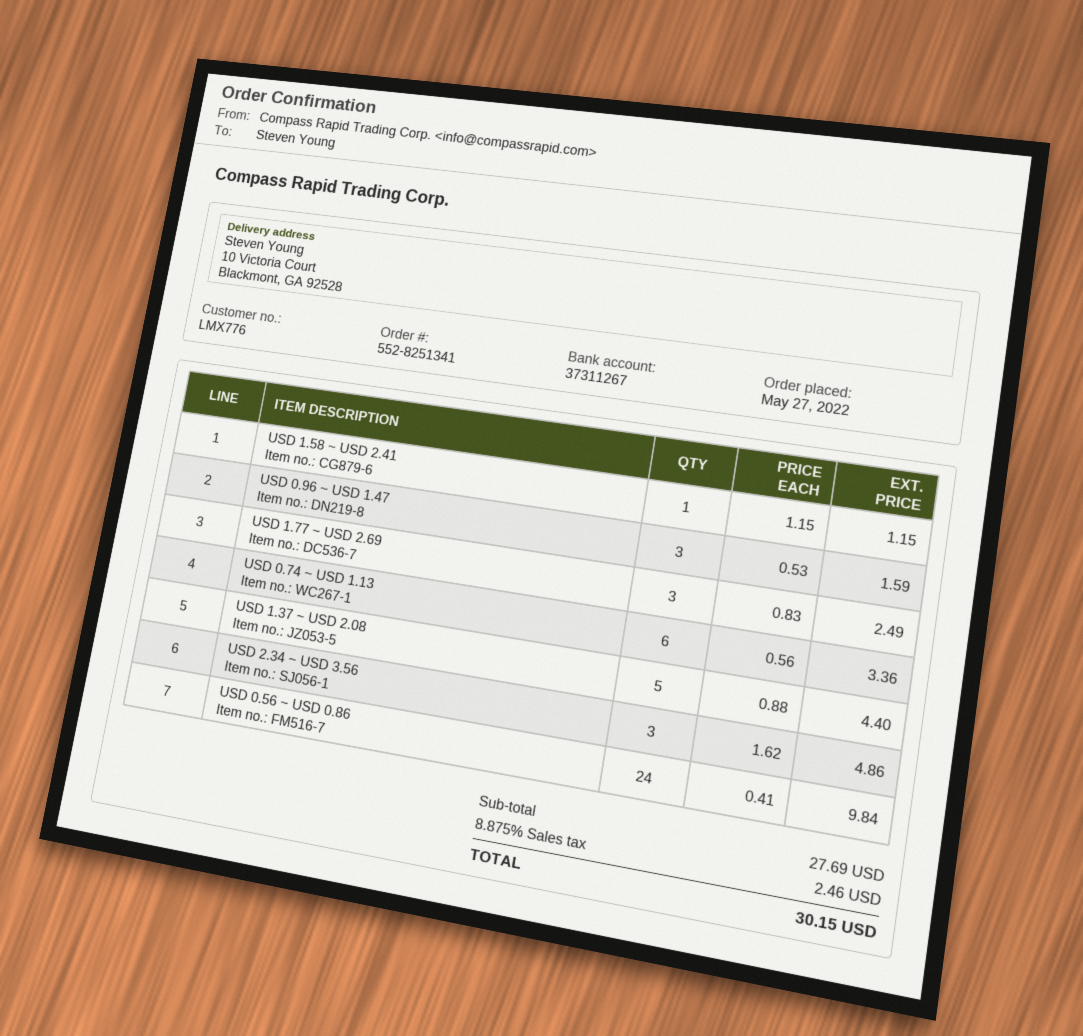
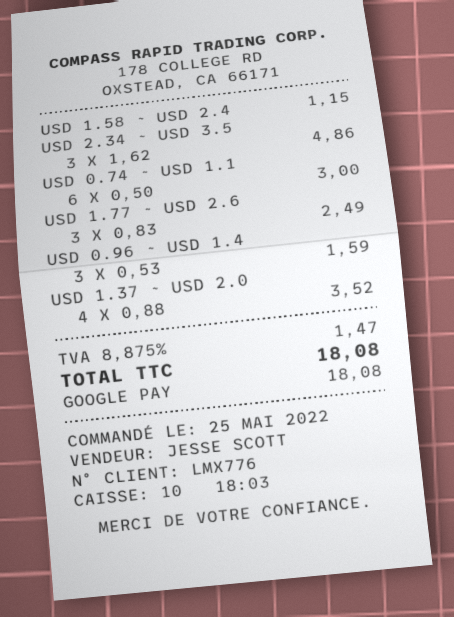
order date: 2022-05-27 -> 2022-05-25
USD 0.74 ~ USD 1.13: 6 x 0.56 = 3.36 -> 6 x 0.50 = 3.00
USD 1.37 ~ USD 2.08: 5 x 0.88 = 4.40 -> 4 x 0.88 = 3.52
USD 0.56 ~ USD 0.86: 24 x 0.41 = 9.84 -> none
tax: 8.875% = 2.46 -> 8.875% = 1.47
total: 30.15 -> 18.08

